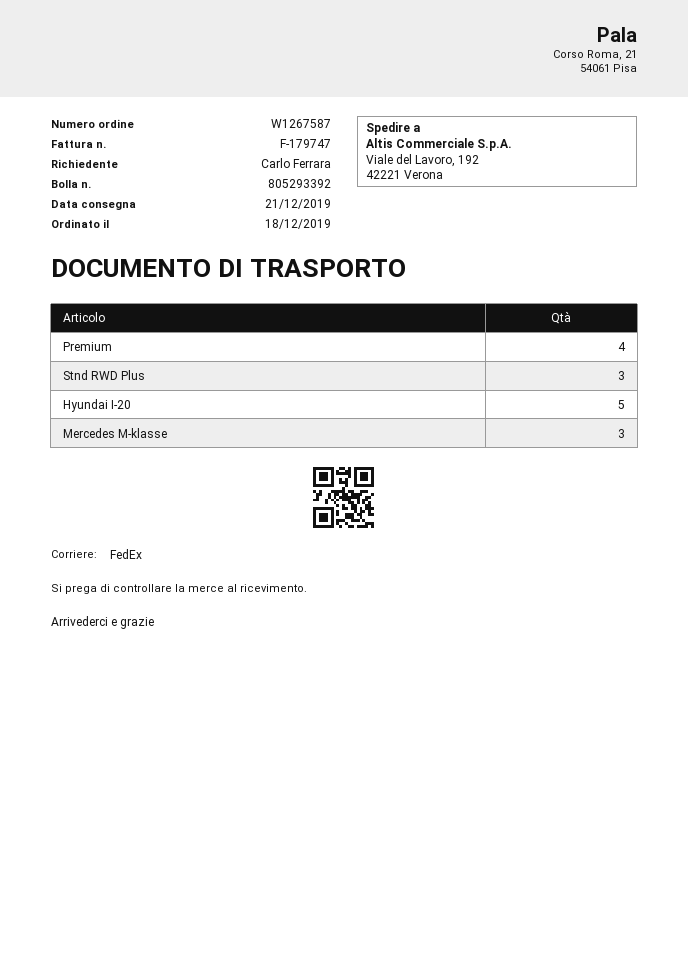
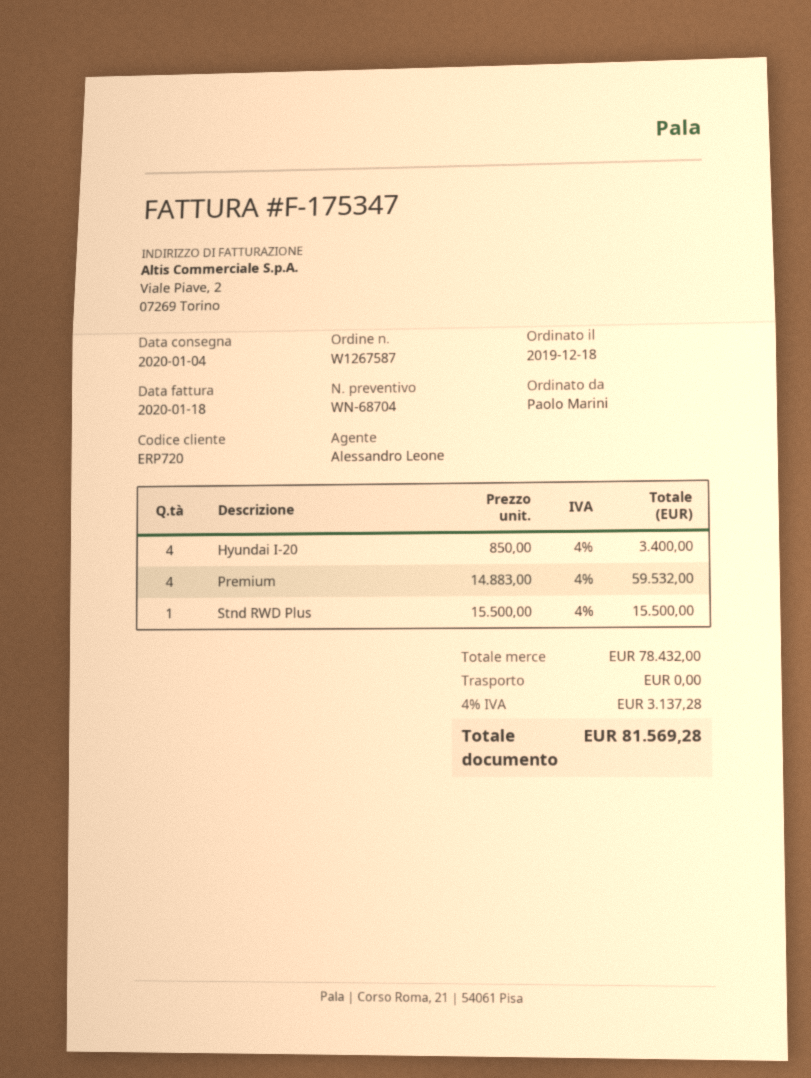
delivery date: 2019-12-21 -> 2020-01-04
invoice number: F-179747 -> F-175347
ordered by: Carlo Ferrara -> Paolo Marini
Stnd RWD Plus: 3 -> 1
Hyundai I‑20: 5 -> 4
Mercedes M‑klasse: 3 -> none

